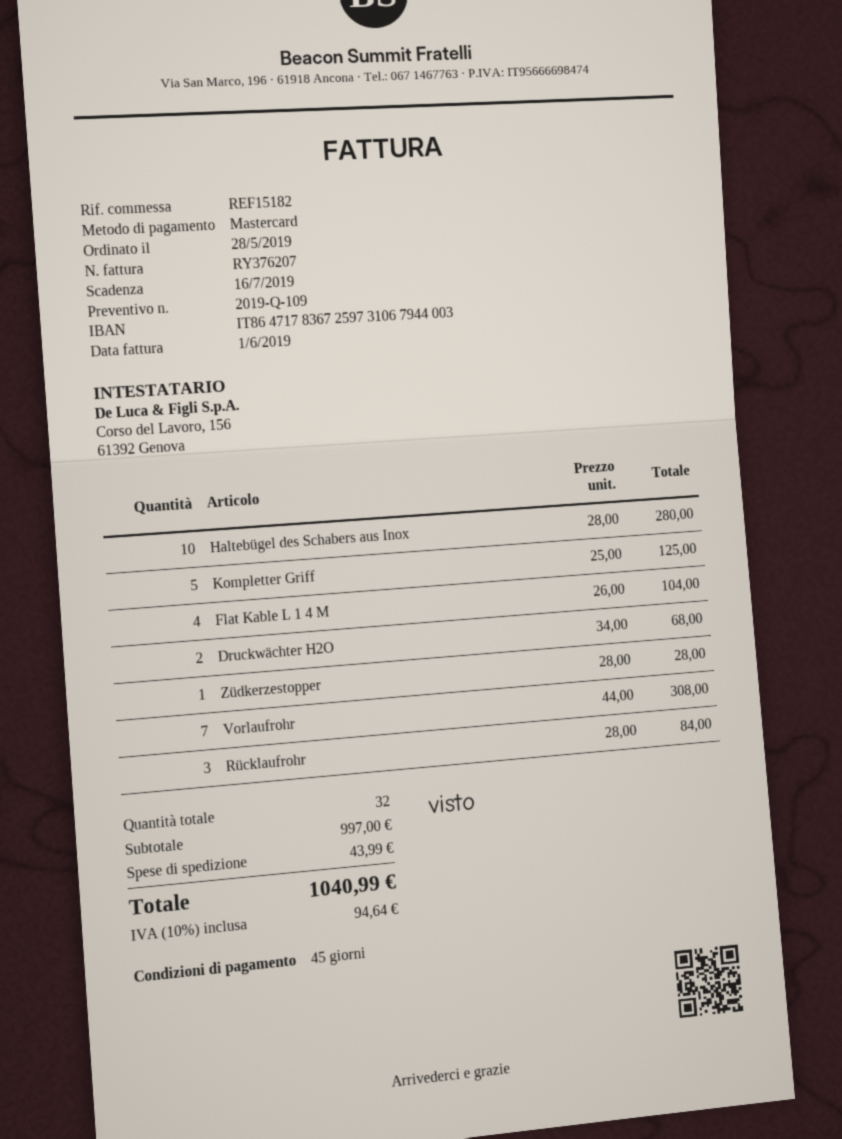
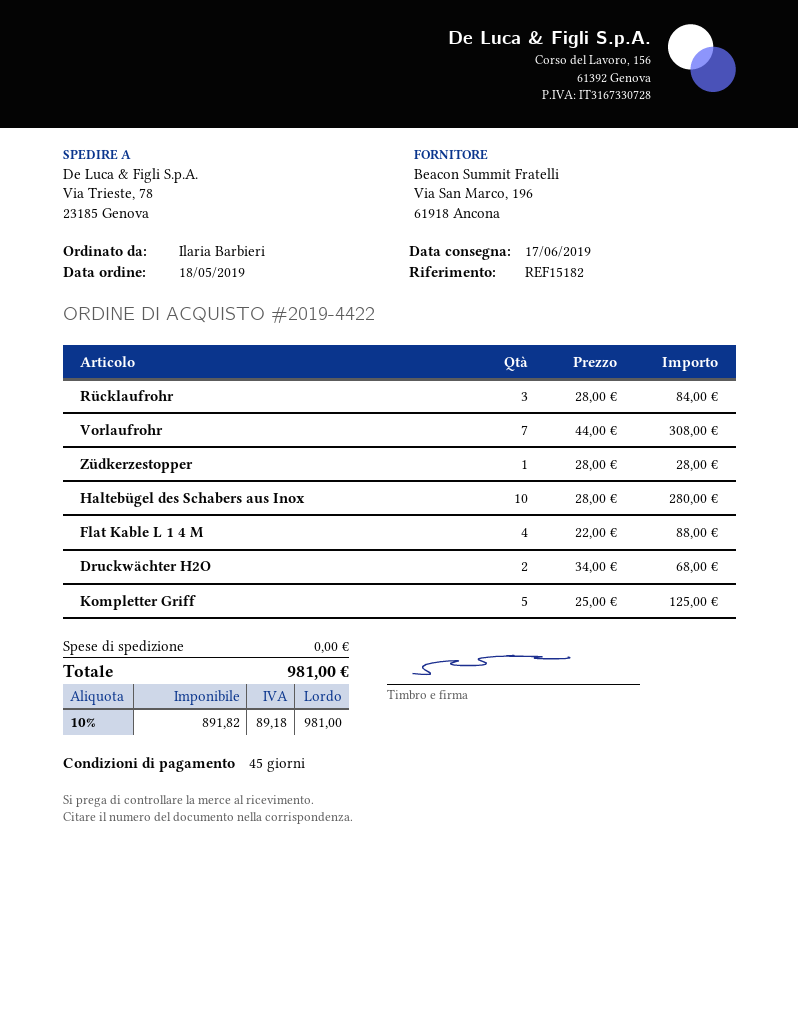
order date: 2019-05-28 -> 2019-05-18
Flat Kable L 1 4 M: 4 x 26.00 = 104.00 -> 4 x 22.00 = 88.00
shipping: 43.99 -> 0.00
tax: 10% = 94.64 -> 10% = 89.18
total: 1040.99 -> 981.00

